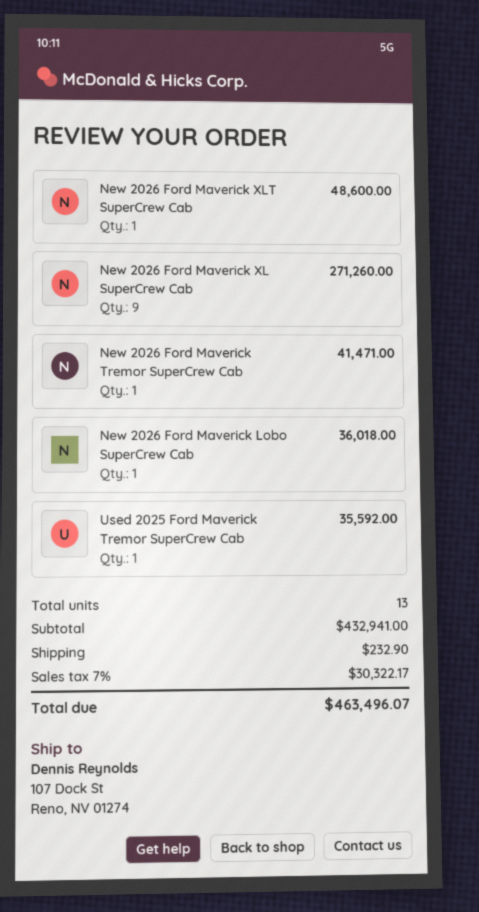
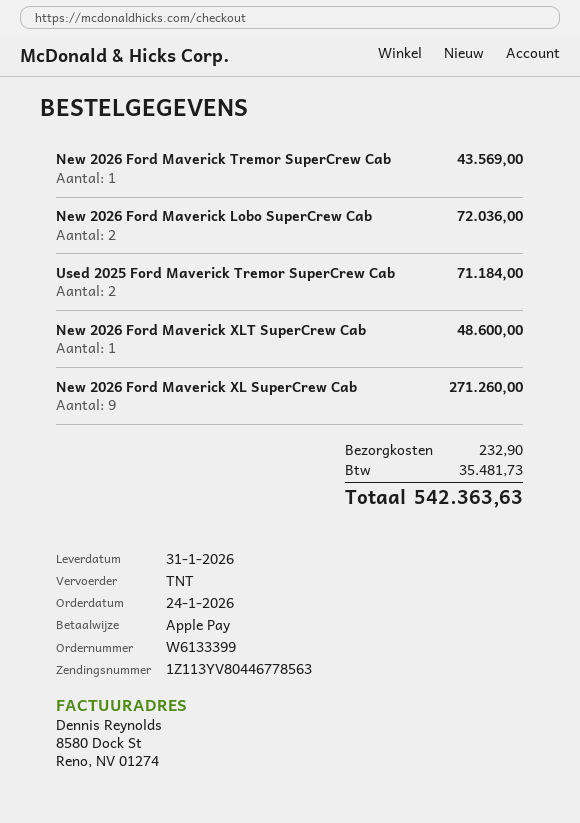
New 2026 Ford Maverick Tremor SuperCrew Cab: 1 for 41471.00 -> 1 for 43569.00
New 2026 Ford Maverick Lobo SuperCrew Cab: 1 for 36018.00 -> 2 for 72036.00
Used 2025 Ford Maverick Tremor SuperCrew Cab: 1 for 35592.00 -> 2 for 71184.00
tax: 30322.17 -> 35481.73
total: 463496.07 -> 542363.63

